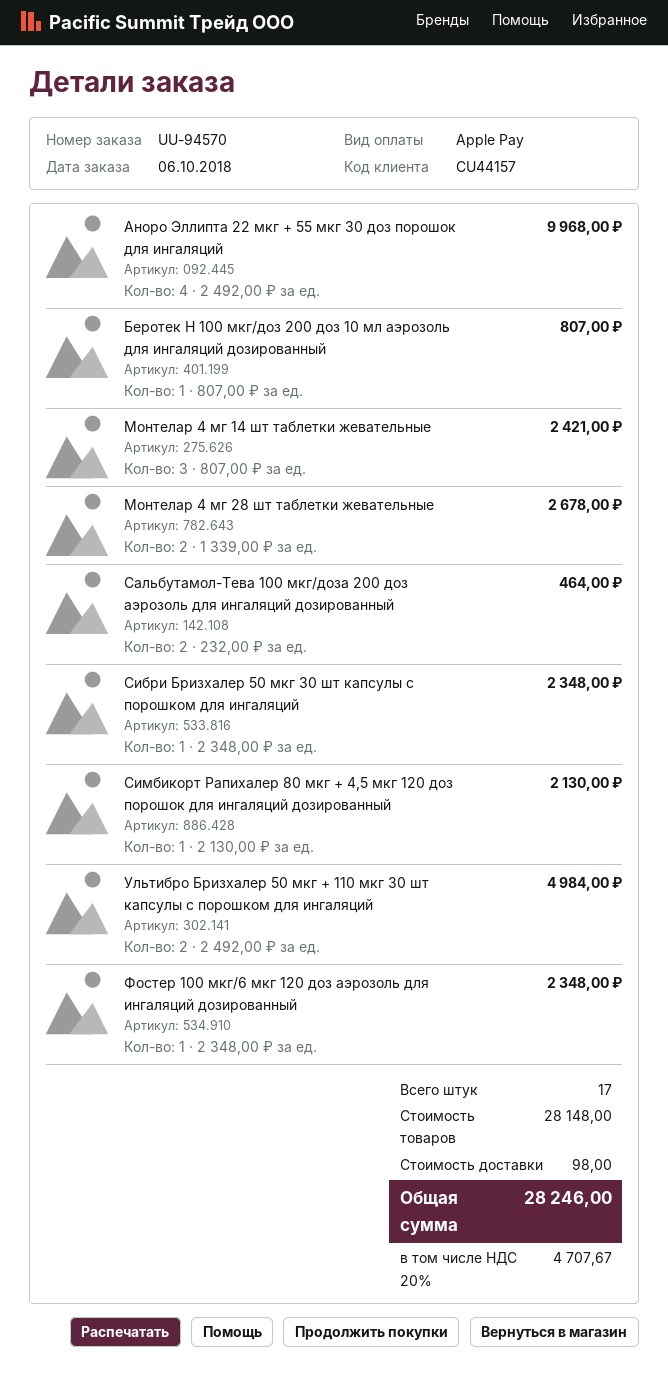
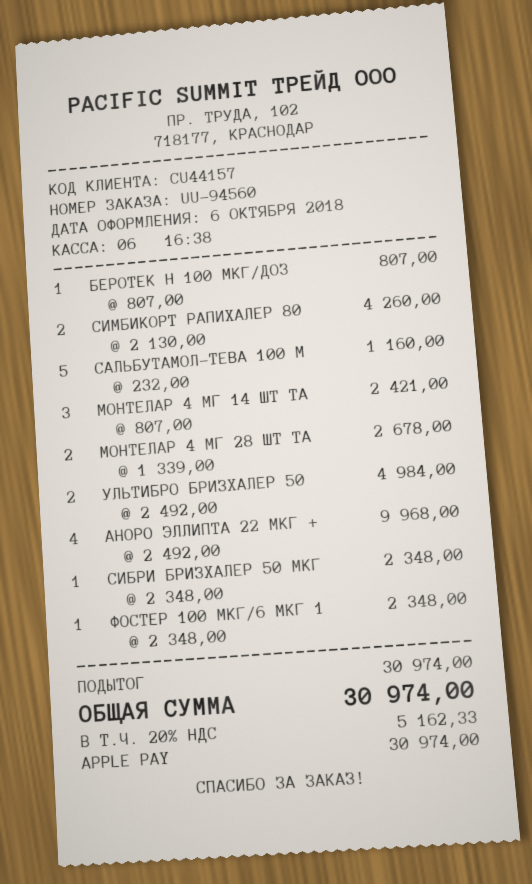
order number: UU-94570 -> UU-94560
Сальбутамол-Тева 100 мкг/доза 200 доз аэрозоль для ингаляций дозированный: 2 x 232.00 = 464.00 -> 5 x 232.00 = 1160.00
Симбикорт Рапихалер 80 мкг + 4,5 мкг 120 доз порошок для ингаляций дозированный: 1 x 2130.00 = 2130.00 -> 2 x 2130.00 = 4260.00
subtotal: 28148.00 -> 30974.00
shipping: 98.00 -> none
tax: 20% = 4707.67 -> 20% = 5162.33
total: 28246.00 -> 30974.00

